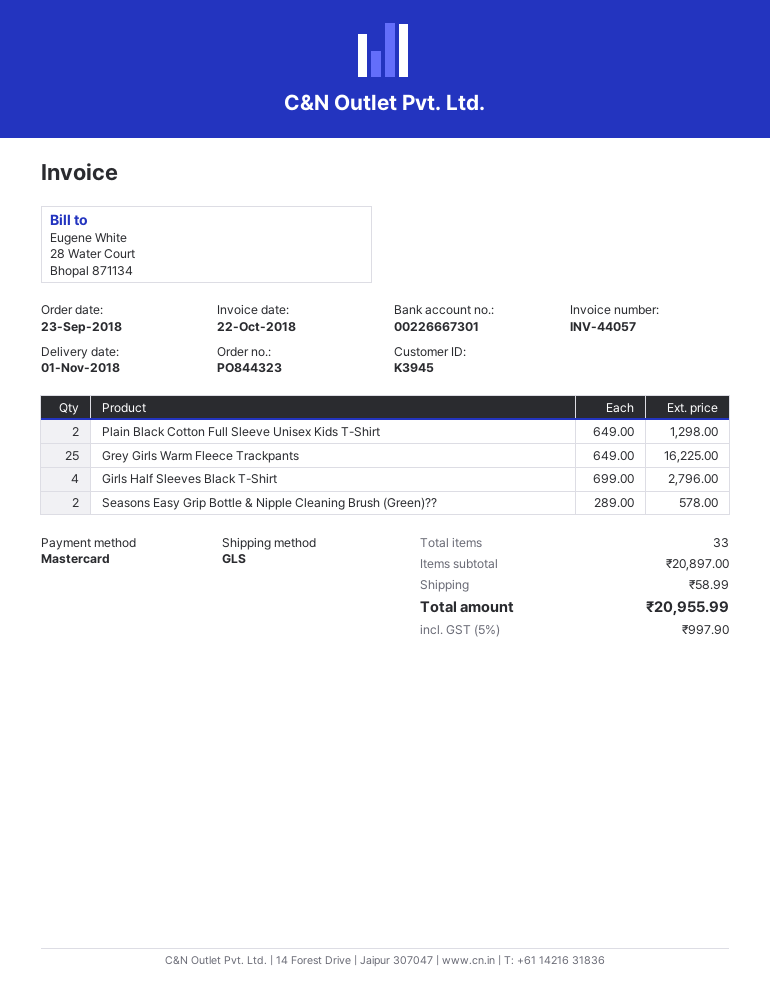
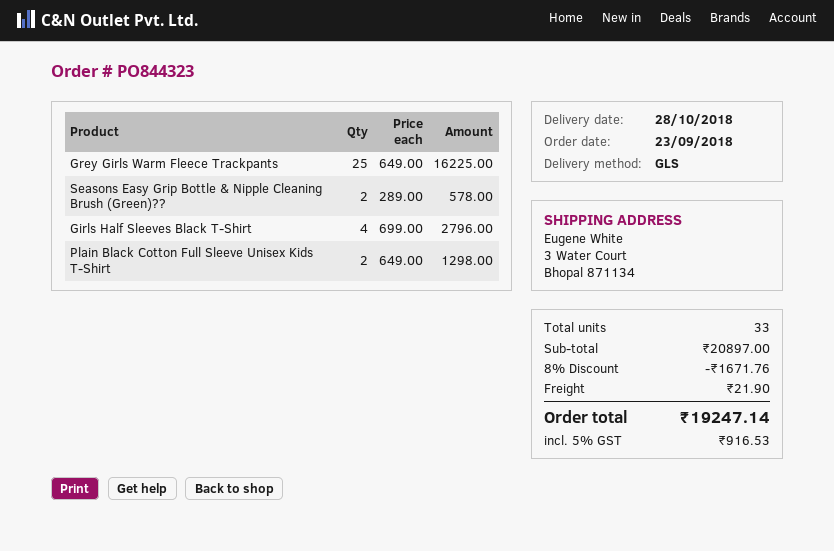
delivery date: 2018-11-01 -> 2018-10-28
discount: none -> 8% = 1671.76
shipping: 58.99 -> 21.90
tax: 5% = 997.90 -> 5% = 916.53
total: 20955.99 -> 19247.14

